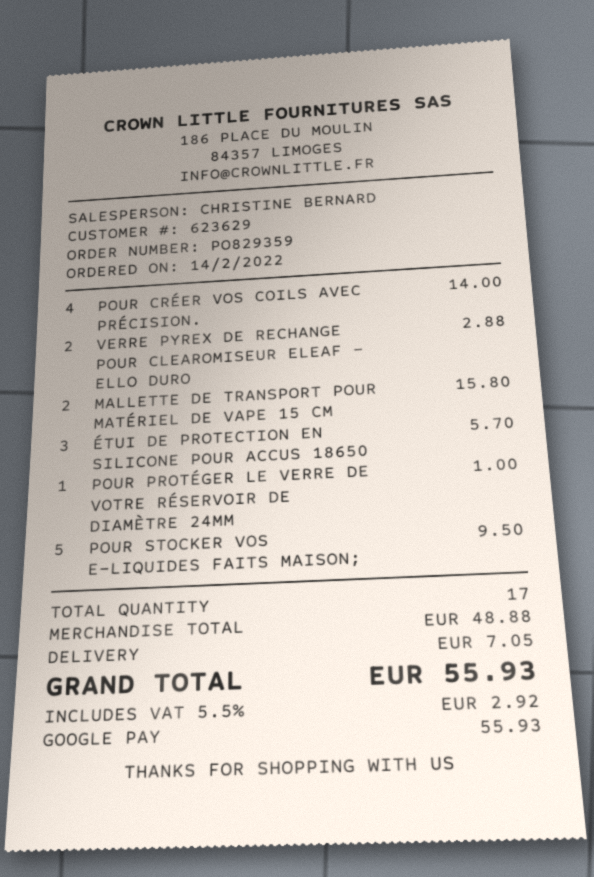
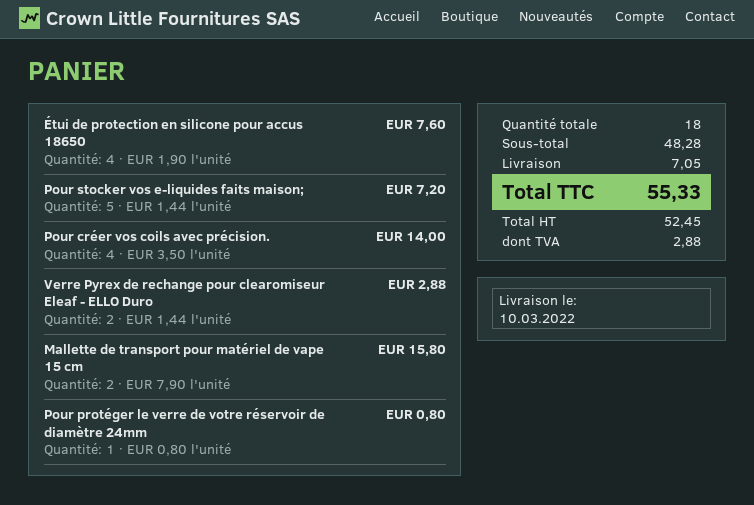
ÉTUI DE PROTECTION EN SILICONE POUR ACCUS 18650: 3 for 5.70 -> 4 for 7.60
POUR PROTÉGER LE VERRE DE VOTRE RÉSERVOIR DE DIAMÈTRE 24MM: 1 for 1.00 -> 1 for 0.80
POUR STOCKER VOS E-LIQUIDES FAITS MAISON;: 5 for 9.50 -> 5 for 7.20
total quantity: 17 -> 18
subtotal: 48.88 -> 48.28
tax: 2.92 -> 2.88
total: 55.93 -> 55.33

